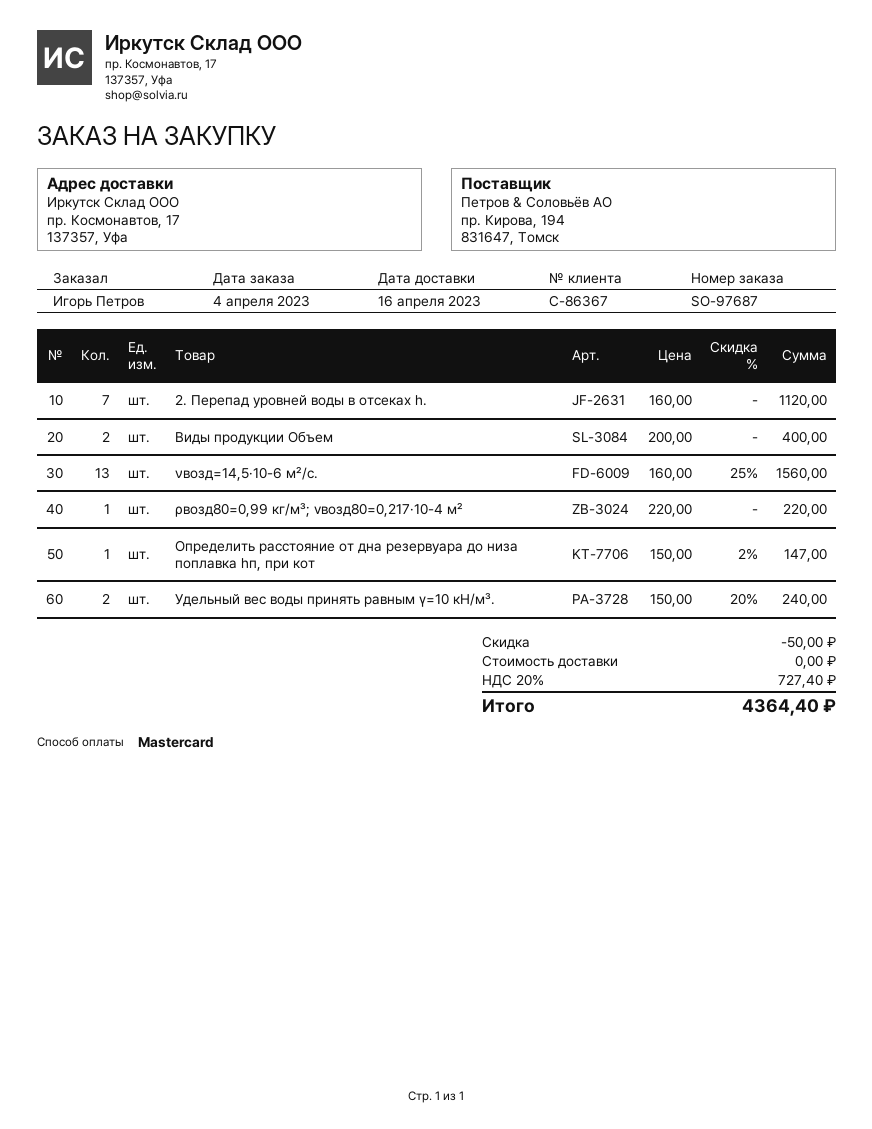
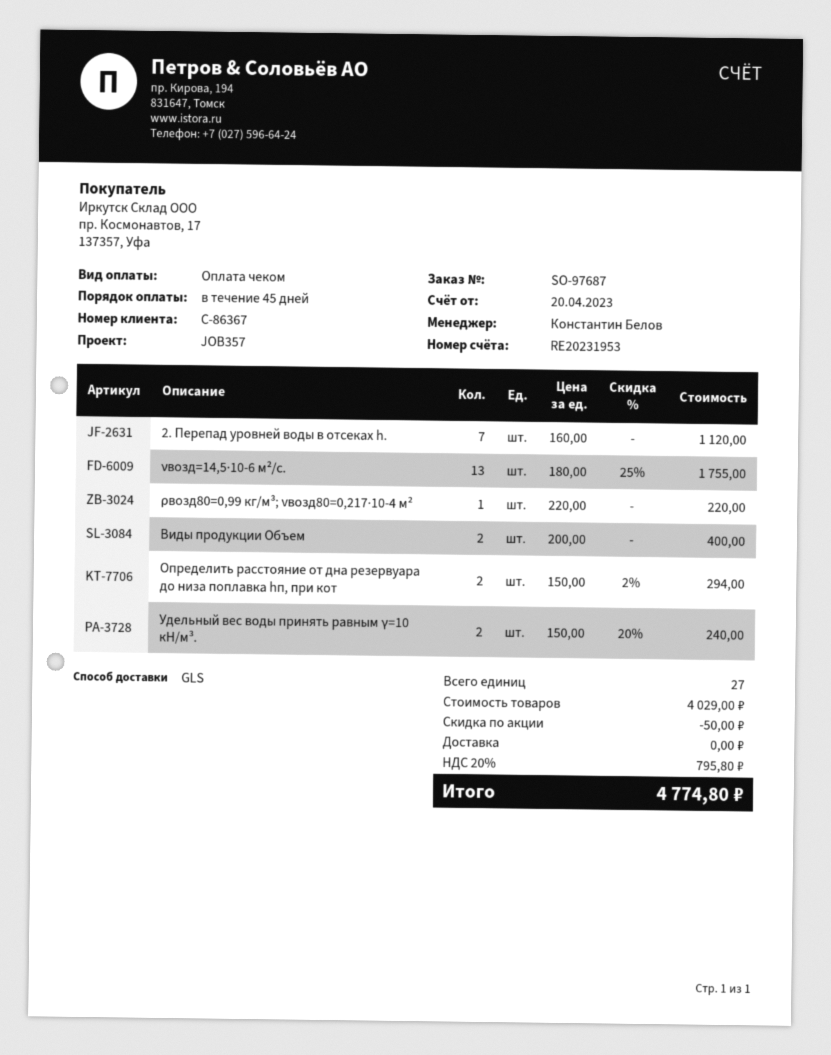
payment method: Mastercard -> cheque
νвозд=14,5·10-6 м²/с.: 13 x 160.00 - 25% = 1560.00 -> 13 x 180.00 - 25% = 1755.00
Определить расстояние от дна резервуара до низа поплавка hп, при кот: 1 x 150.00 - 2% = 147.00 -> 2 x 150.00 - 2% = 294.00
tax: 20% = 727.40 -> 20% = 795.80
total: 4364.40 -> 4774.80

